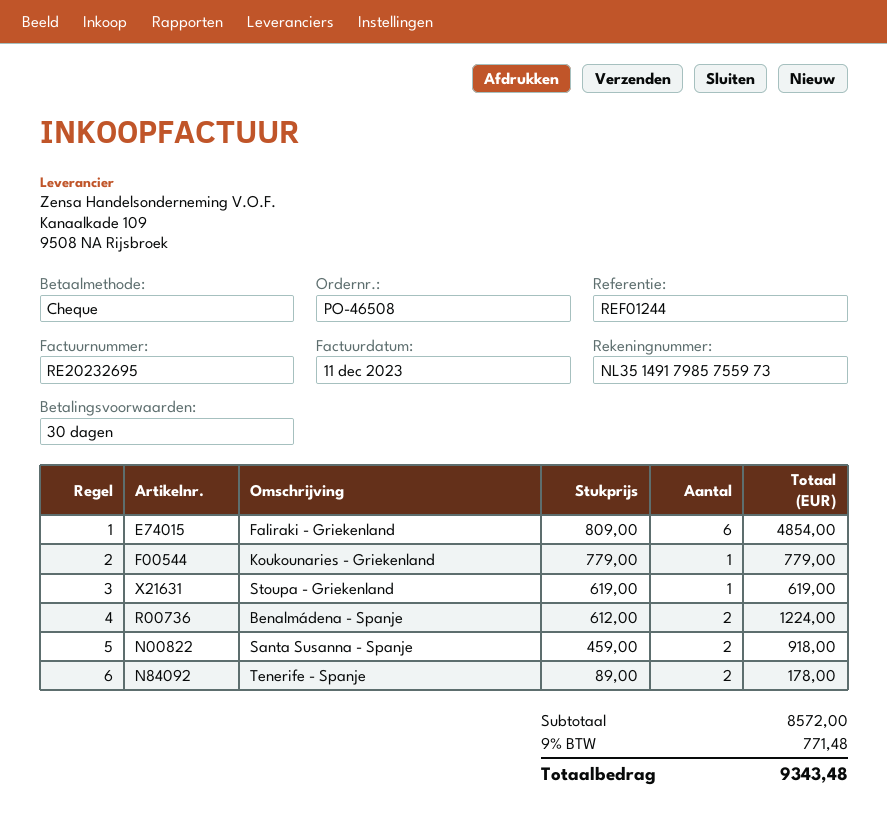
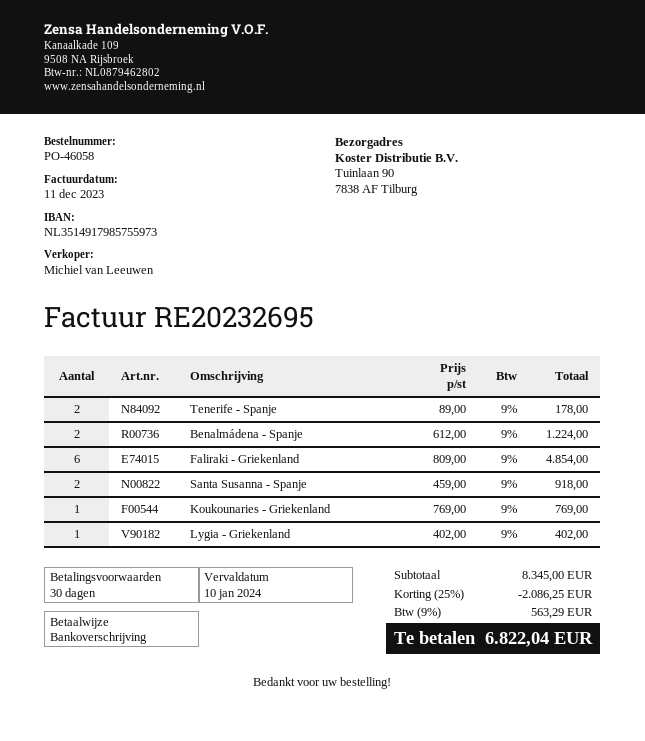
order number: PO-46508 -> PO-46058
payment method: cheque -> bank transfer
Koukounaries - Griekenland: 1 x 779.00 = 779.00 -> 1 x 769.00 = 769.00
Stoupa - Griekenland: 1 x 619.00 = 619.00 -> none
Lygia - Griekenland: none -> 1 x 402.00 = 402.00
subtotal: 8572.00 -> 8345.00
discount: none -> 25% = 2086.25
tax: 9% = 771.48 -> 9% = 563.29
total: 9343.48 -> 6822.04

